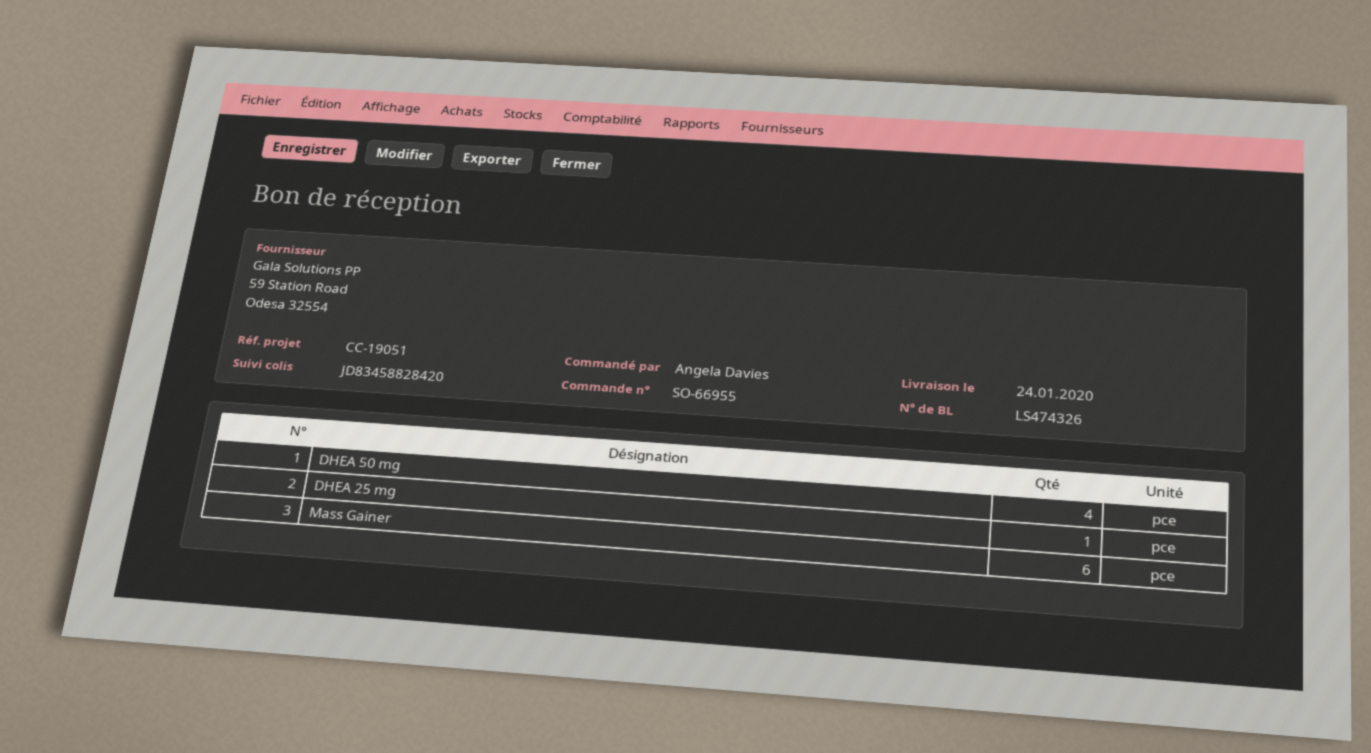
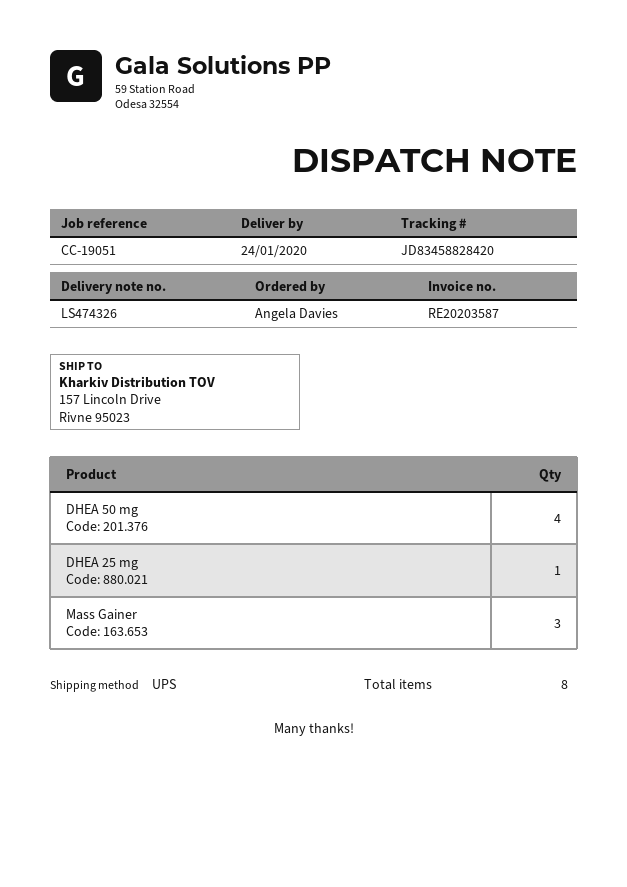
Mass Gainer: 6 -> 3

